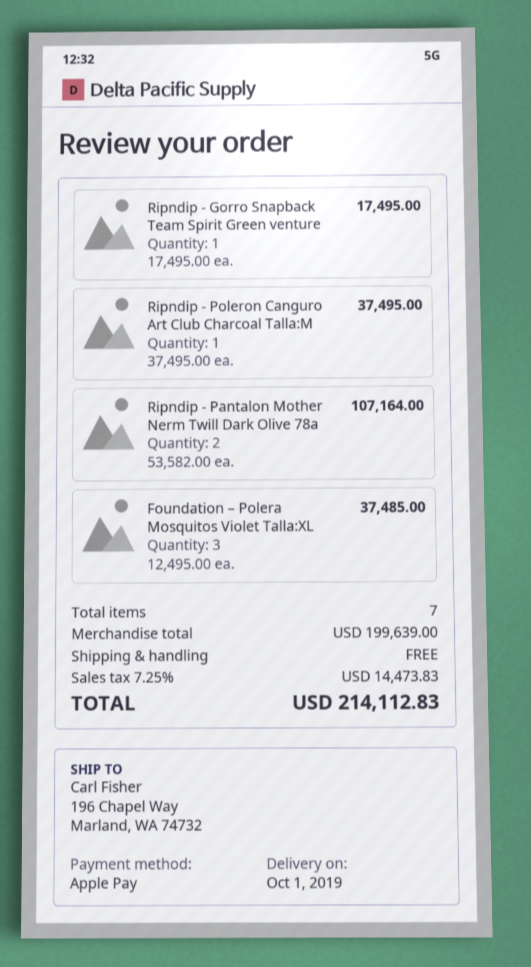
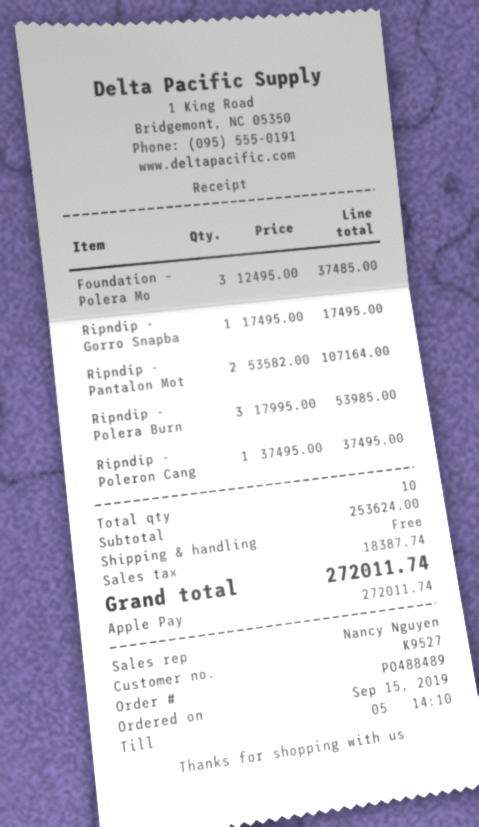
Ripndip - Polera Burn: none -> 3 x 17995.00 = 53985.00
total quantity: 7 -> 10
subtotal: 199639.00 -> 253624.00
tax: 14473.83 -> 18387.74
total: 214112.83 -> 272011.74

